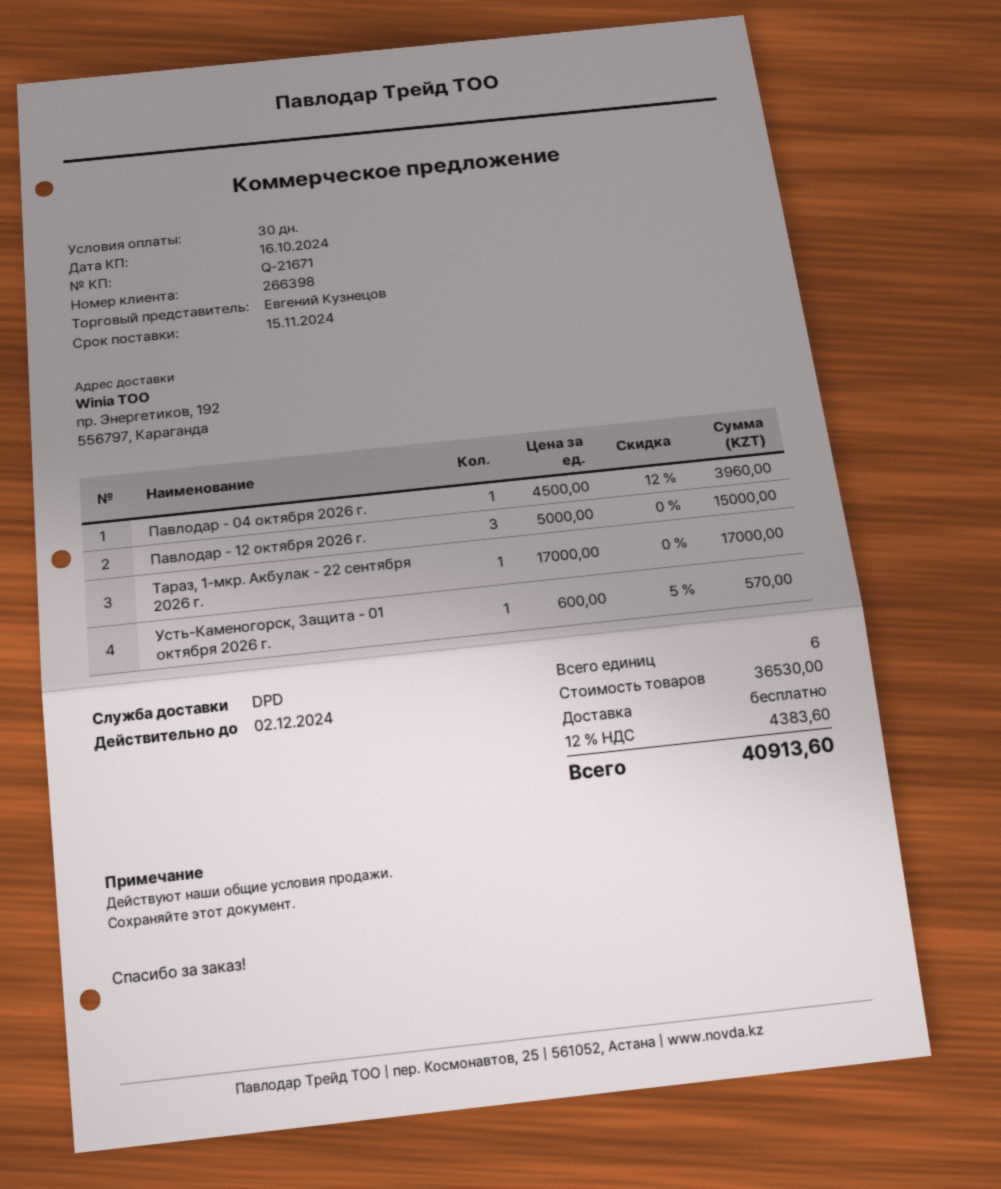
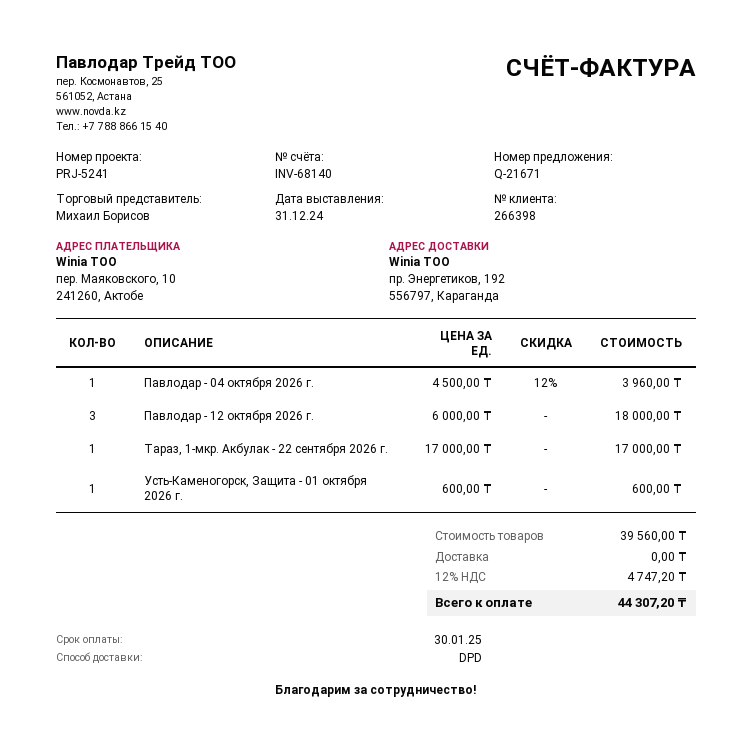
sales rep: Евгений Кузнецов -> Михаил Борисов
Павлодар - 12 октября 2026 г.: 3 x 5000.00 = 15000.00 -> 3 x 6000.00 = 18000.00
Усть-Каменогорск, Защита - 01 октября 2026 г.: 1 x 600.00 - 5% = 570.00 -> 1 x 600.00 = 600.00
subtotal: 36530.00 -> 39560.00
tax: 12% = 4383.60 -> 12% = 4747.20
total: 40913.60 -> 44307.20

